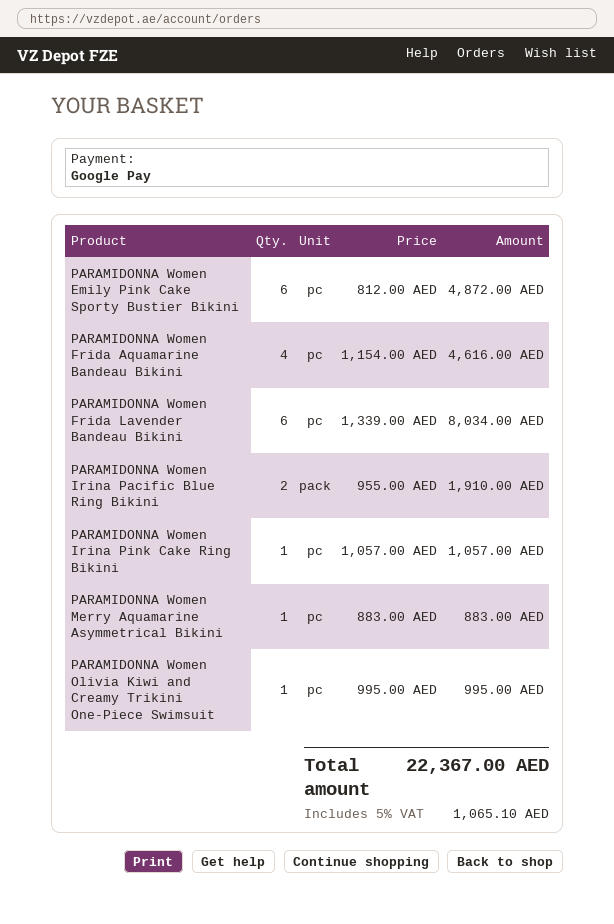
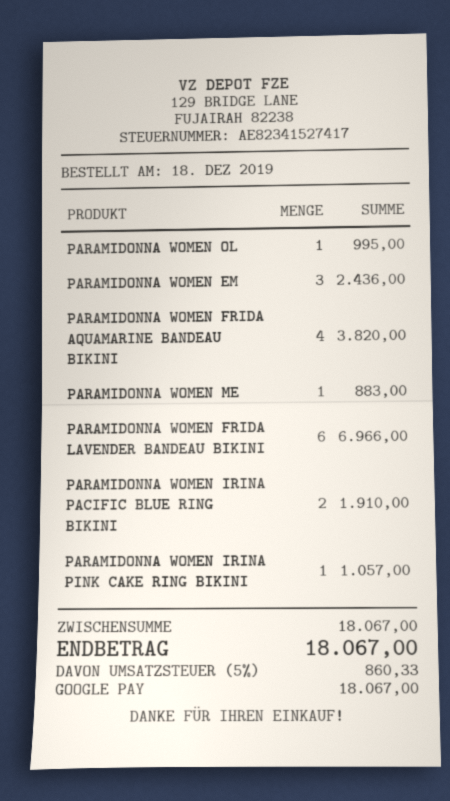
PARAMIDONNA Women Emily Pink Cake Sporty Bustier Bikini: 6 for 4872.00 -> 3 for 2436.00
PARAMIDONNA Women Frida Aquamarine Bandeau Bikini: 4 for 4616.00 -> 4 for 3820.00
PARAMIDONNA Women Frida Lavender Bandeau Bikini: 6 for 8034.00 -> 6 for 6966.00
tax: 5% = 1065.10 -> 5% = 860.33
total: 22367.00 -> 18067.00

